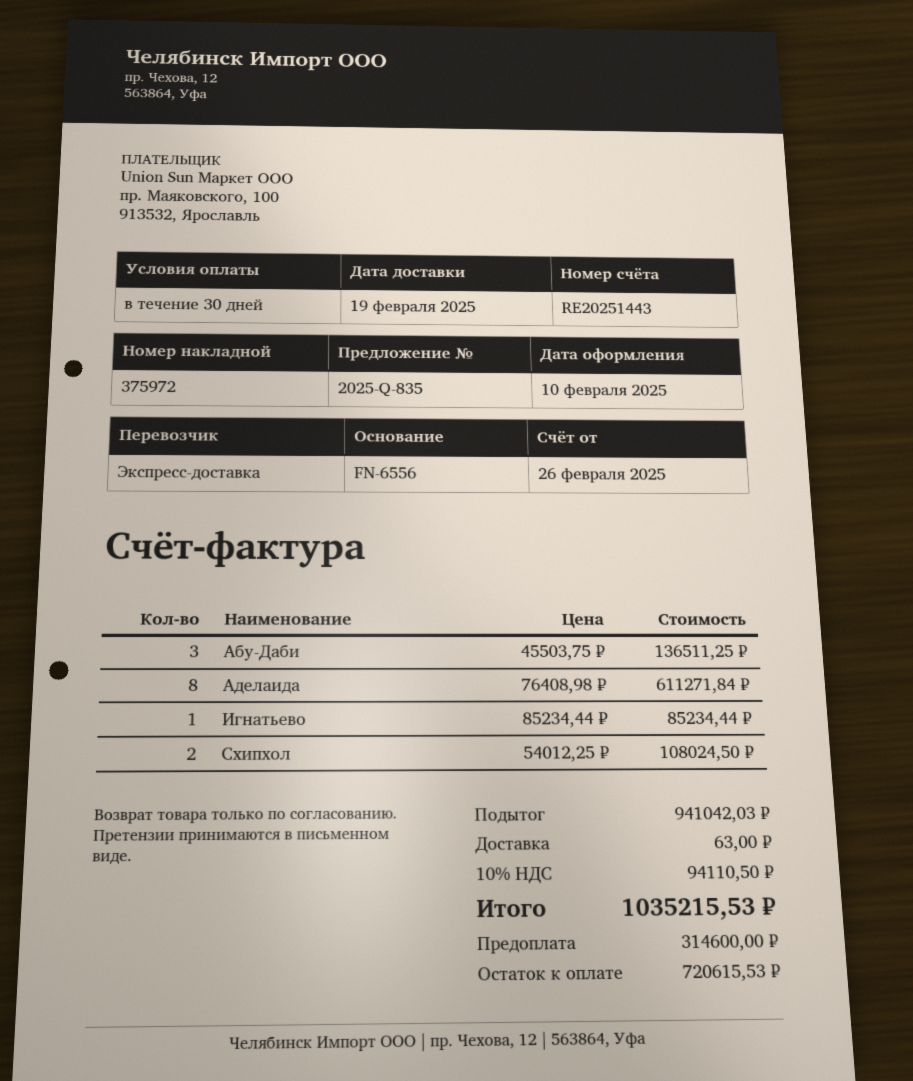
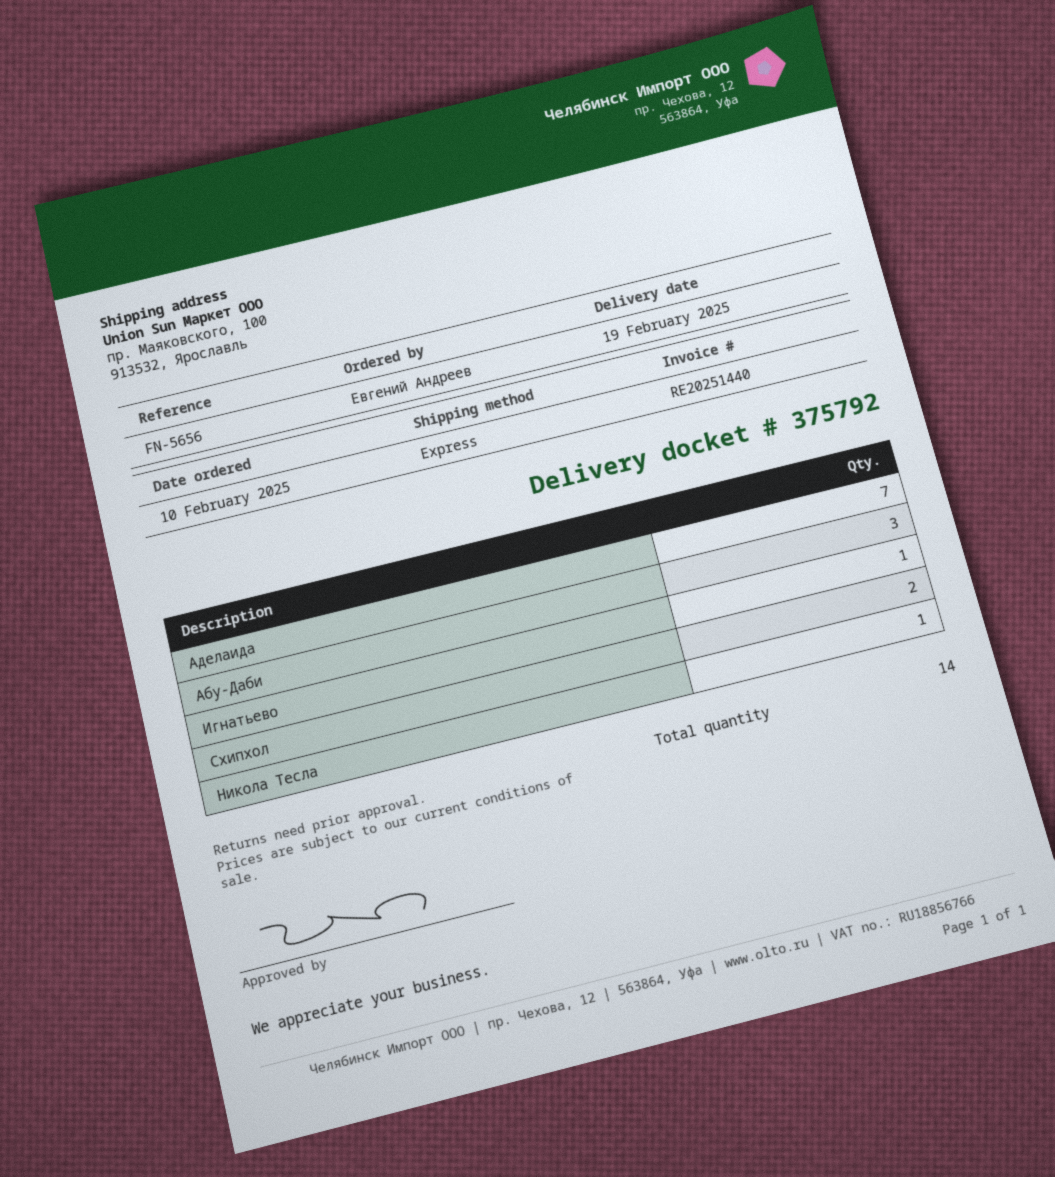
delivery note number: 375972 -> 375792
invoice number: RE20251443 -> RE20251440
reference: FN-6556 -> FN-5656
Аделаида: 8 -> 7
Никола Тесла: none -> 1

